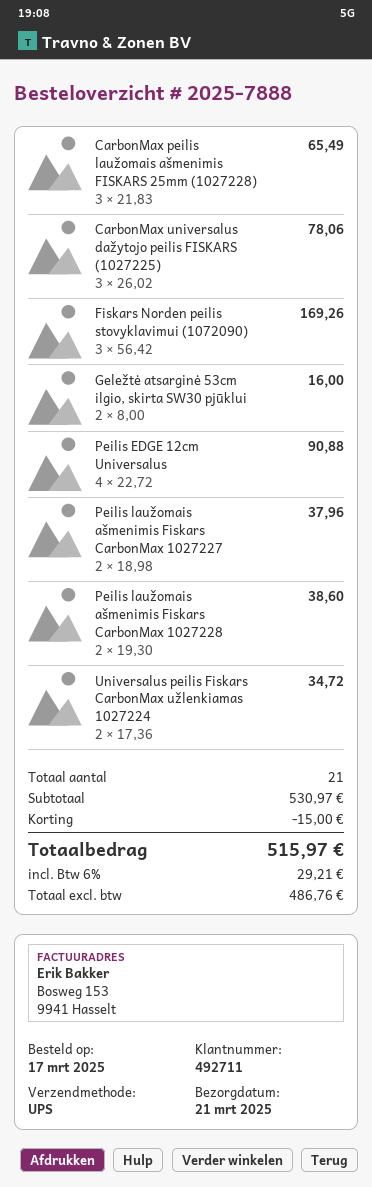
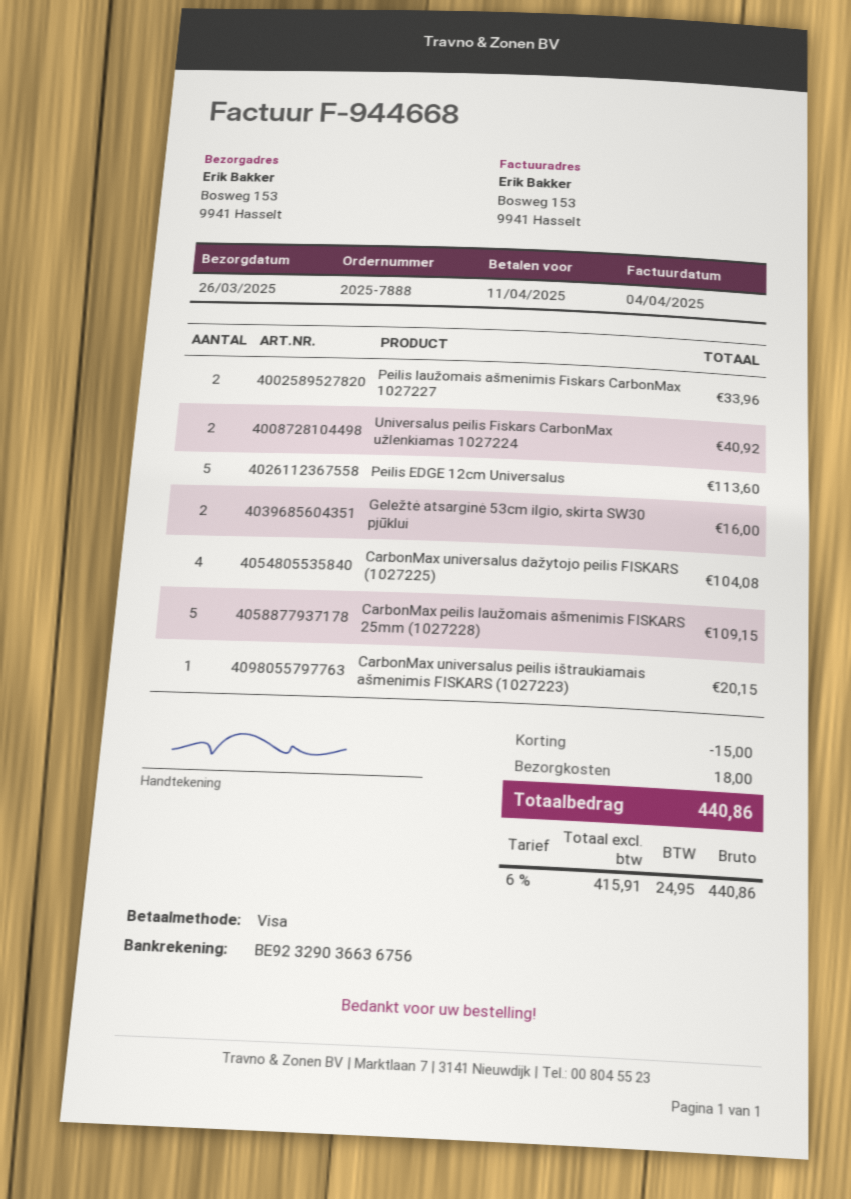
delivery date: 2025-03-21 -> 2025-03-26
CarbonMax peilis laužomais ašmenimis FISKARS 25mm (1027228): 3 for 65.49 -> 5 for 109.15
CarbonMax universalus dažytojo peilis FISKARS (1027225): 3 for 78.06 -> 4 for 104.08
Fiskars Norden peilis stovyklavimui (1072090): 3 for 169.26 -> none
Peilis EDGE 12cm Universalus: 4 for 90.88 -> 5 for 113.60
Peilis laužomais ašmenimis Fiskars CarbonMax 1027227: 2 for 37.96 -> 2 for 33.96
Peilis laužomais ašmenimis Fiskars CarbonMax 1027228: 2 for 38.60 -> none
Universalus peilis Fiskars CarbonMax užlenkiamas 1027224: 2 for 34.72 -> 2 for 40.92
CarbonMax universalus peilis ištraukiamais ašmenimis FISKARS (1027223): none -> 1 for 20.15
shipping: none -> 18.00
net: 486.76 -> 415.91
tax: 6% = 29.21 -> 6% = 24.95
total: 515.97 -> 440.86

